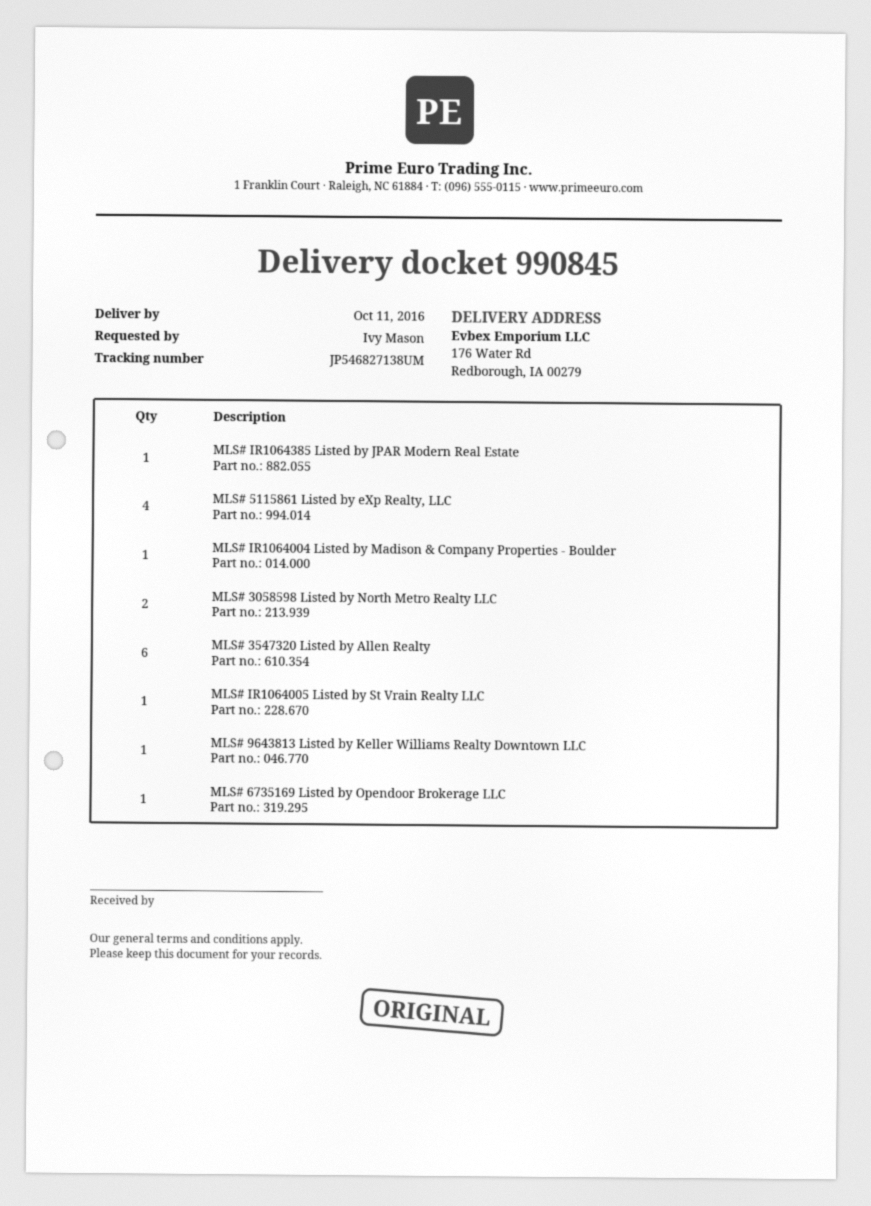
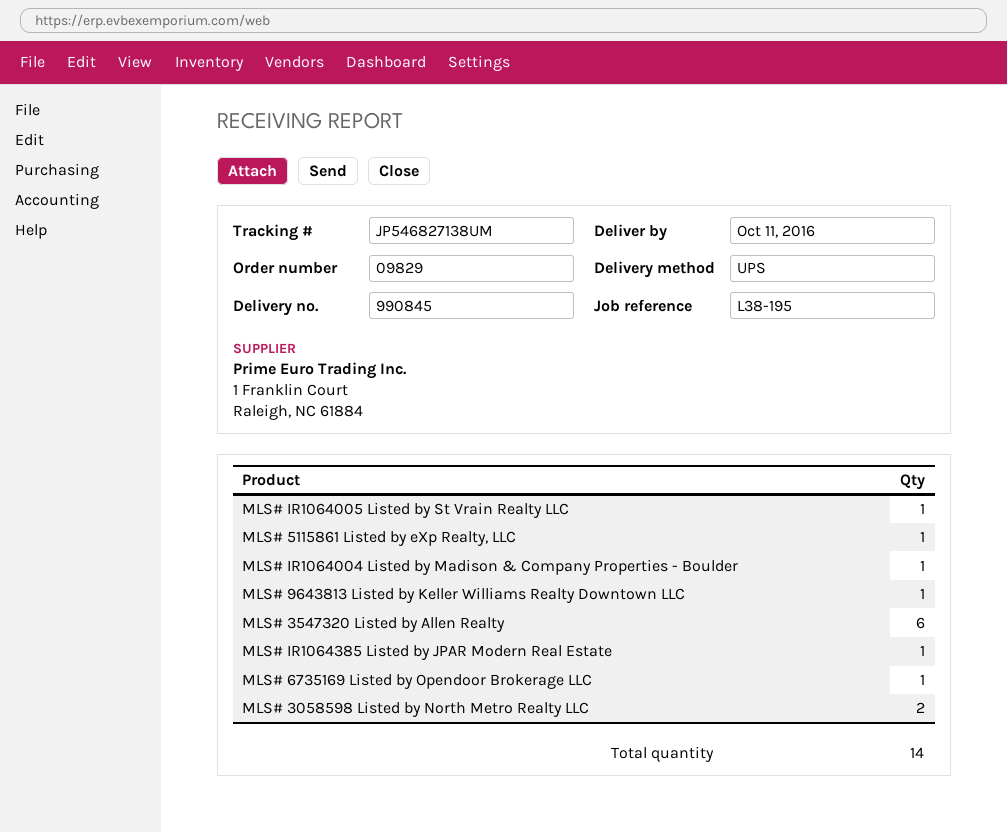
MLS# 5115861 Listed by eXp Realty, LLC: 4 -> 1

